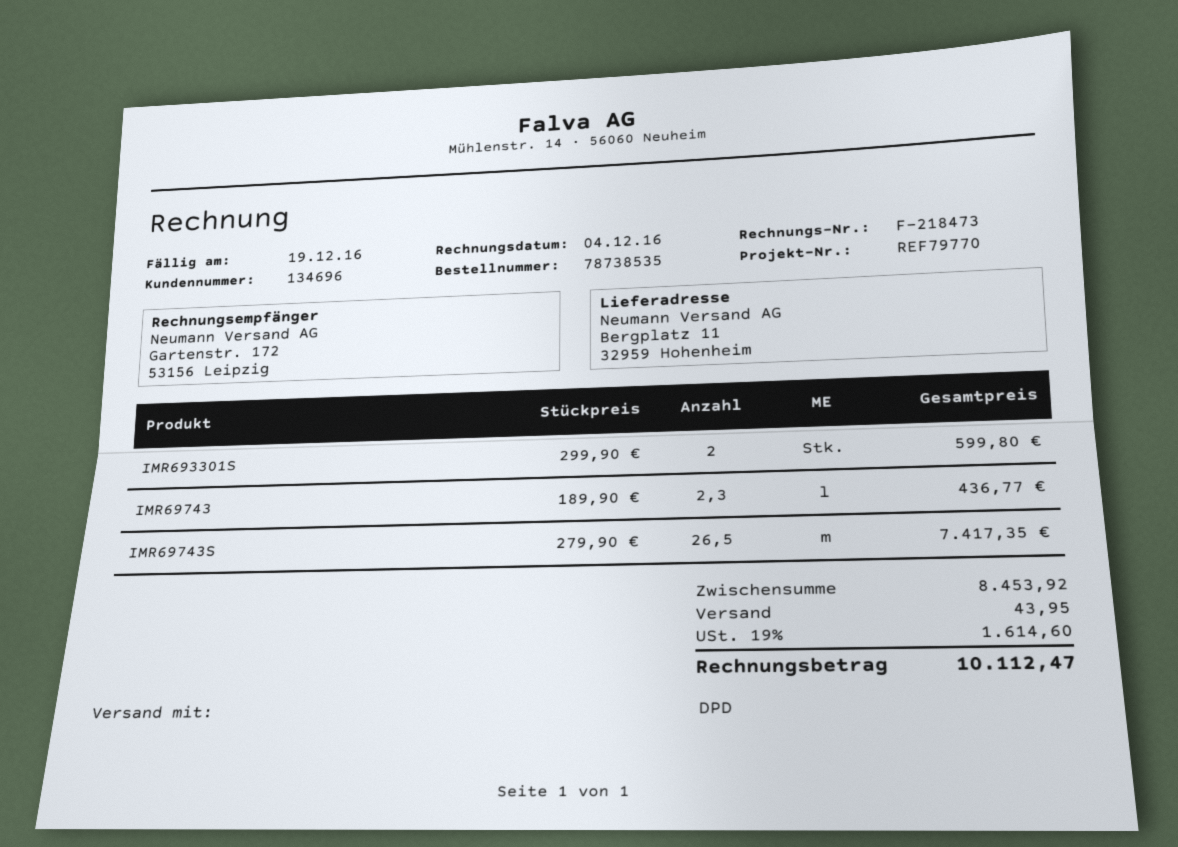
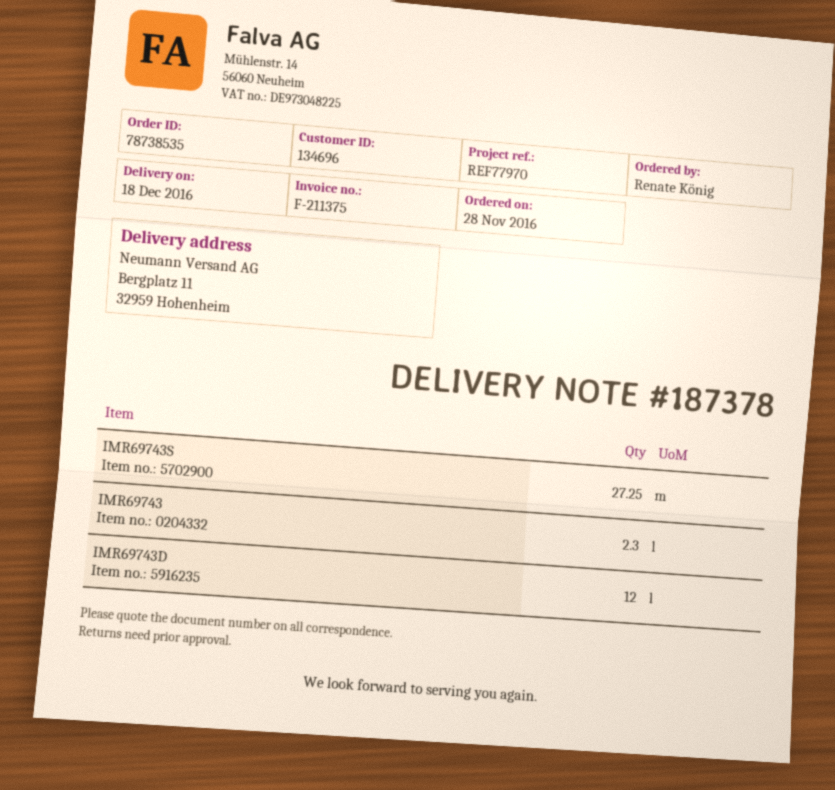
invoice number: F-218473 -> F-211375
reference: REF79770 -> REF77970
IMR693301S: 2 -> none
IMR69743S: 26.5 -> 27.25
IMR69743D: none -> 12

